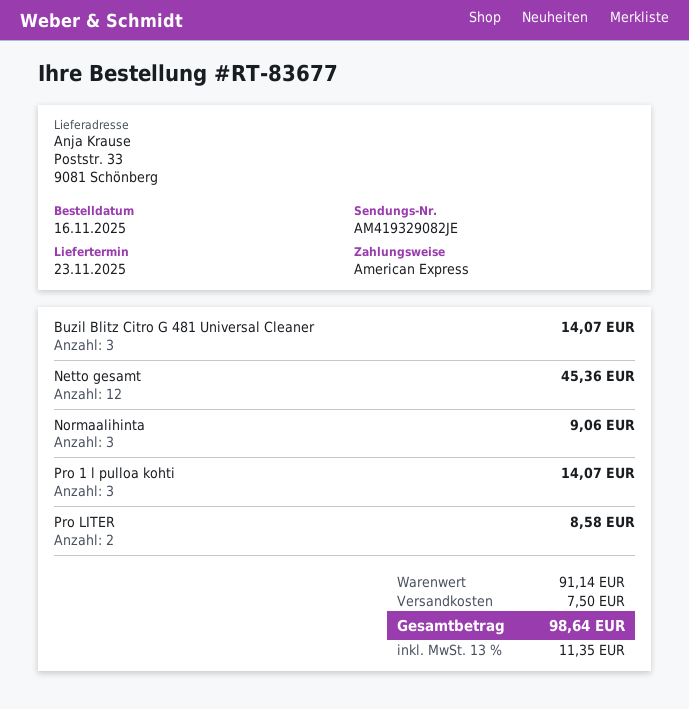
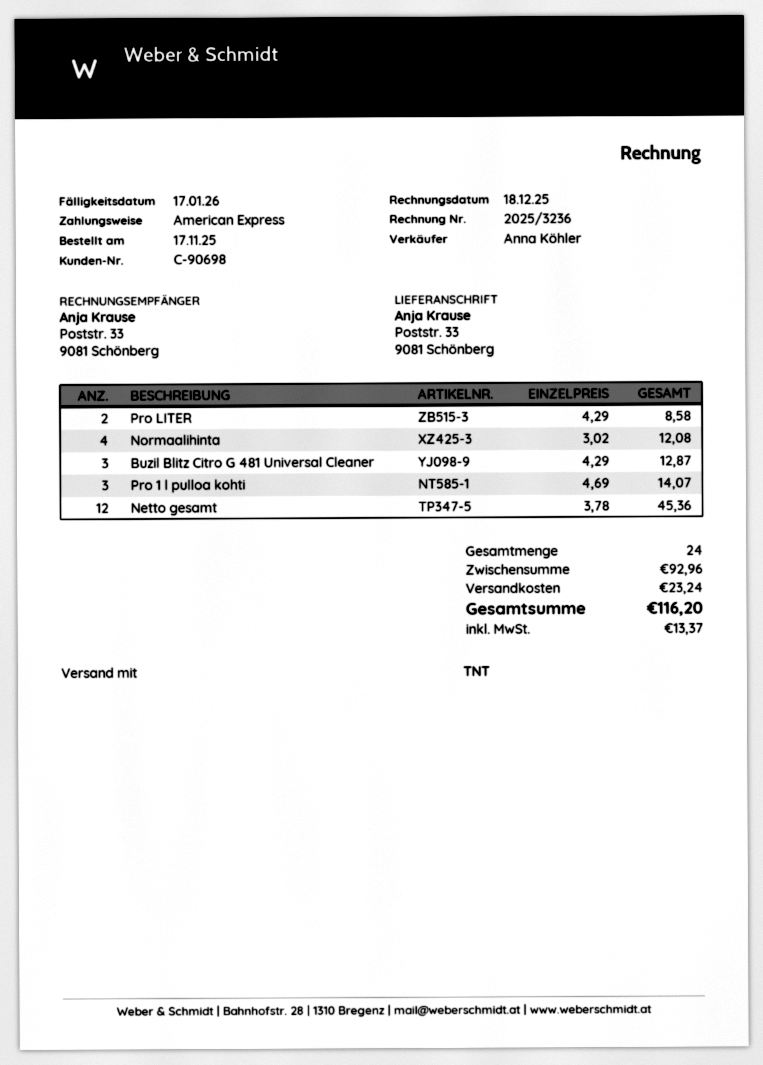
order date: 2025-11-16 -> 2025-11-17
Buzil Blitz Citro G 481 Universal Cleaner: 3 for 14.07 -> 3 for 12.87
Normaalihinta: 3 for 9.06 -> 4 for 12.08
subtotal: 91.14 -> 92.96
shipping: 7.50 -> 23.24
tax: 11.35 -> 13.37
total: 98.64 -> 116.20

